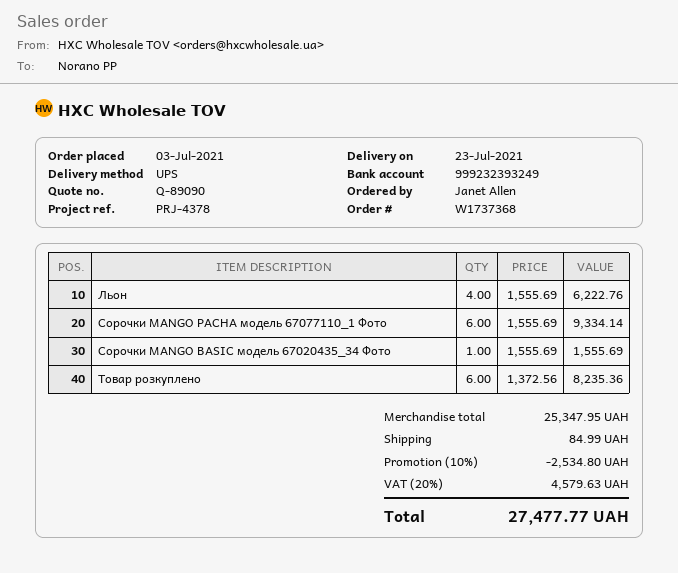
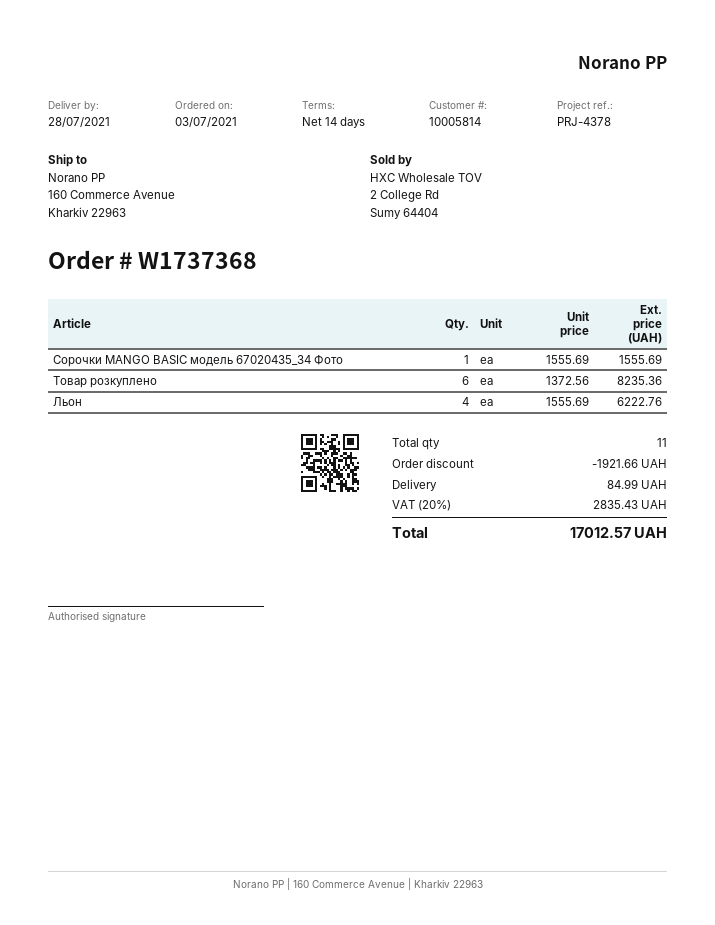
delivery date: 2021-07-23 -> 2021-07-28
Сорочки MANGO PACHA модель 67077110_1 Фото: 6 x 1555.69 = 9334.14 -> none
discount: 2534.80 -> 1921.66
tax: 20% = 4579.63 -> 20% = 2835.43
total: 27477.77 -> 17012.57

